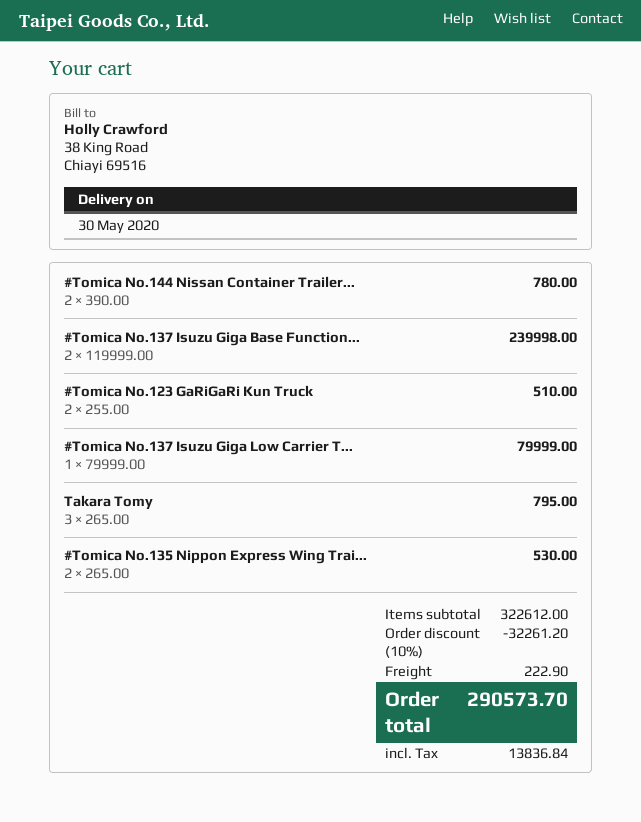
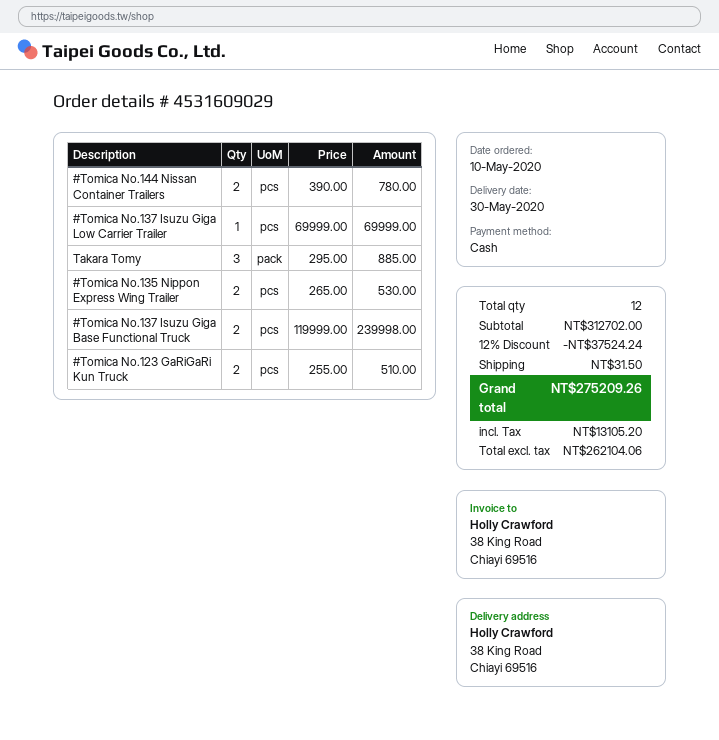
#Tomica No.137 Isuzu Giga Low Carrier T...: 1 x 79999.00 = 79999.00 -> 1 x 69999.00 = 69999.00
Takara Tomy: 3 x 265.00 = 795.00 -> 3 x 295.00 = 885.00
subtotal: 322612.00 -> 312702.00
discount: 10% = 32261.20 -> 12% = 37524.24
shipping: 222.90 -> 31.50
tax: 13836.84 -> 13105.20
total: 290573.70 -> 275209.26

